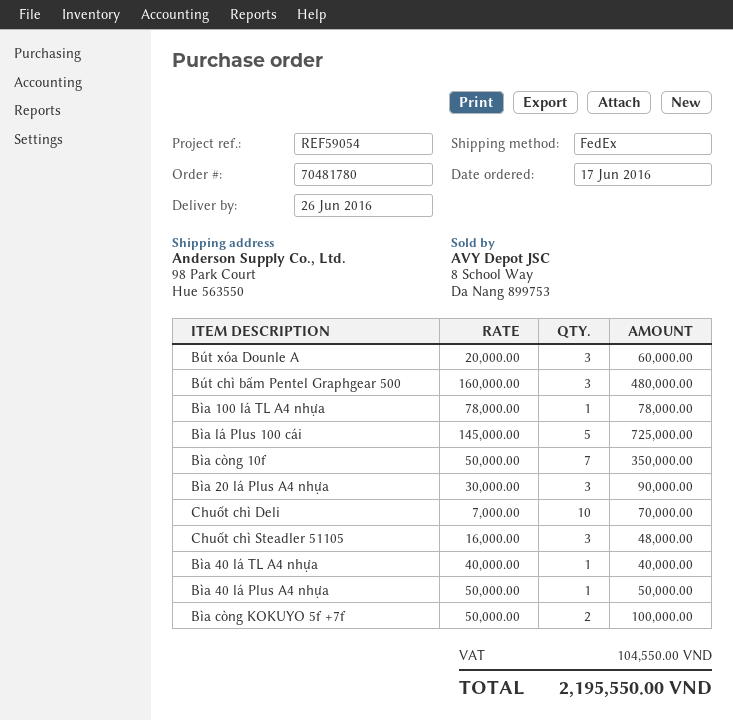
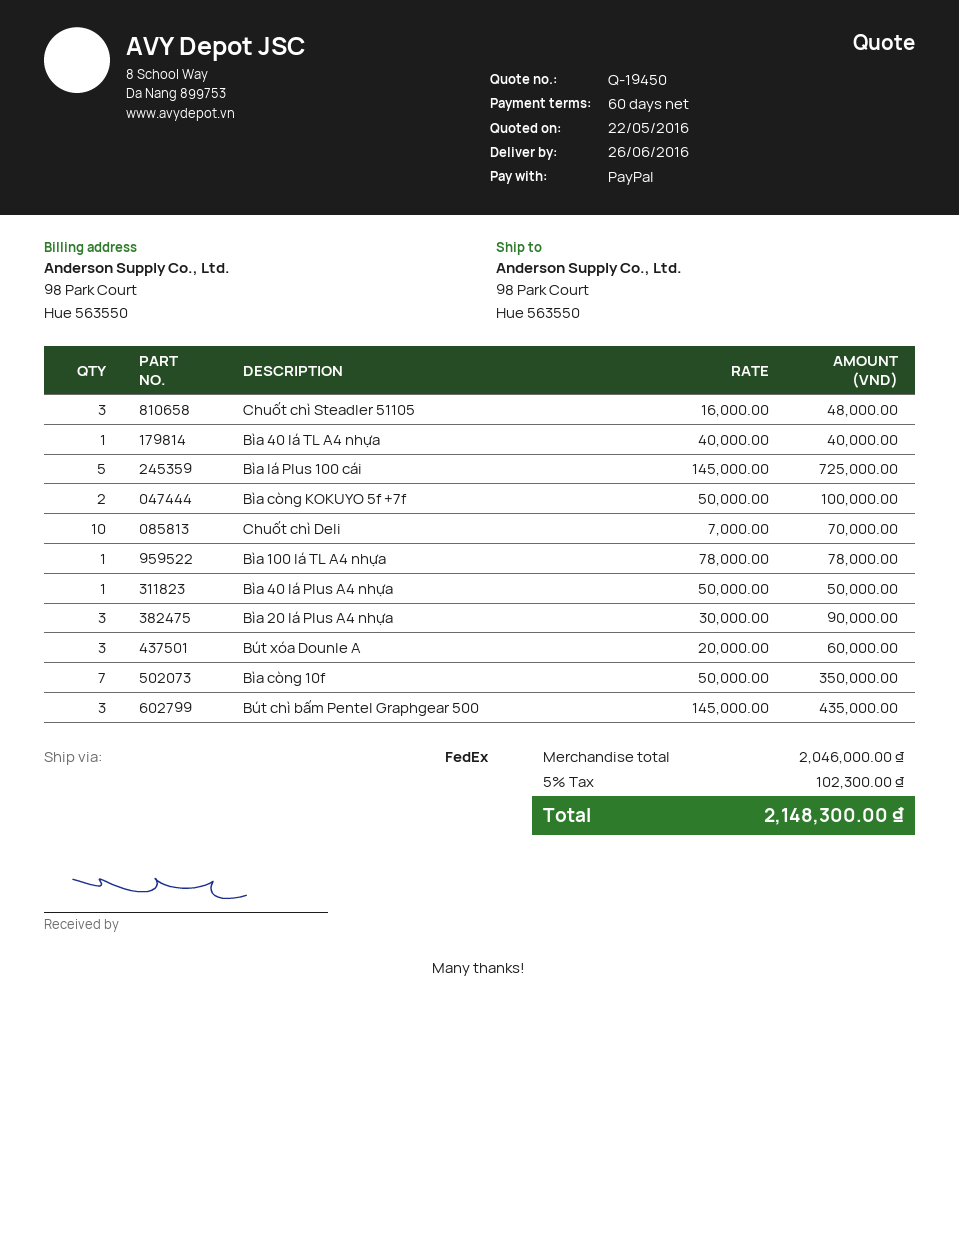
Bút chì bấm Pentel Graphgear 500: 3 x 160000.00 = 480000.00 -> 3 x 145000.00 = 435000.00
tax: 104550.00 -> 102300.00
total: 2195550.00 -> 2148300.00

